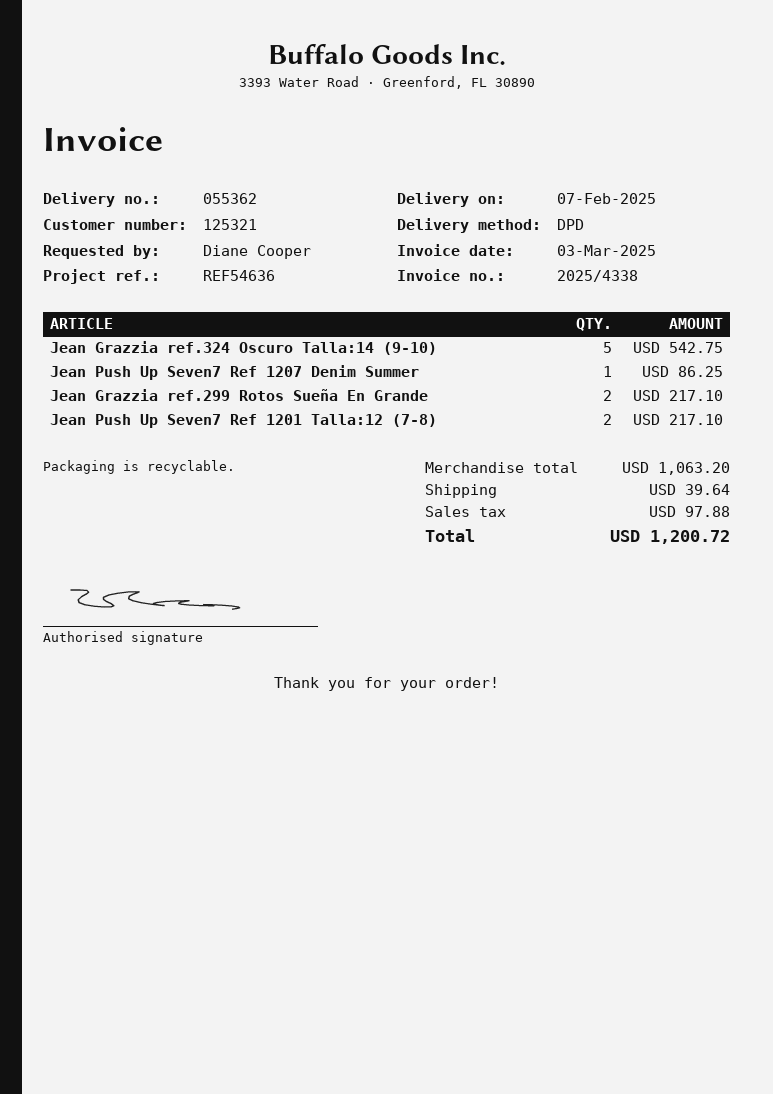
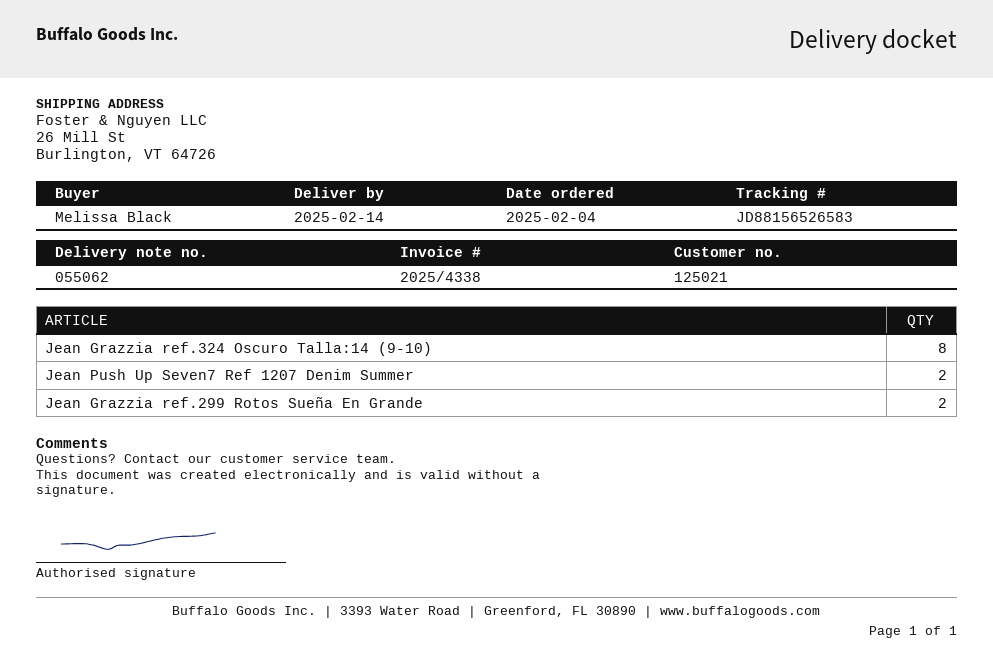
delivery note number: 055362 -> 055062
delivery date: 2025-02-07 -> 2025-02-14
customer number: 125321 -> 125021
ordered by: Diane Cooper -> Melissa Black
Jean Grazzia ref.324 Oscuro Talla:14 (9-10): 5 -> 8
Jean Push Up Seven7 Ref 1207 Denim Summer: 1 -> 2
Jean Push Up Seven7 Ref 1201 Talla:12 (7-8): 2 -> none

